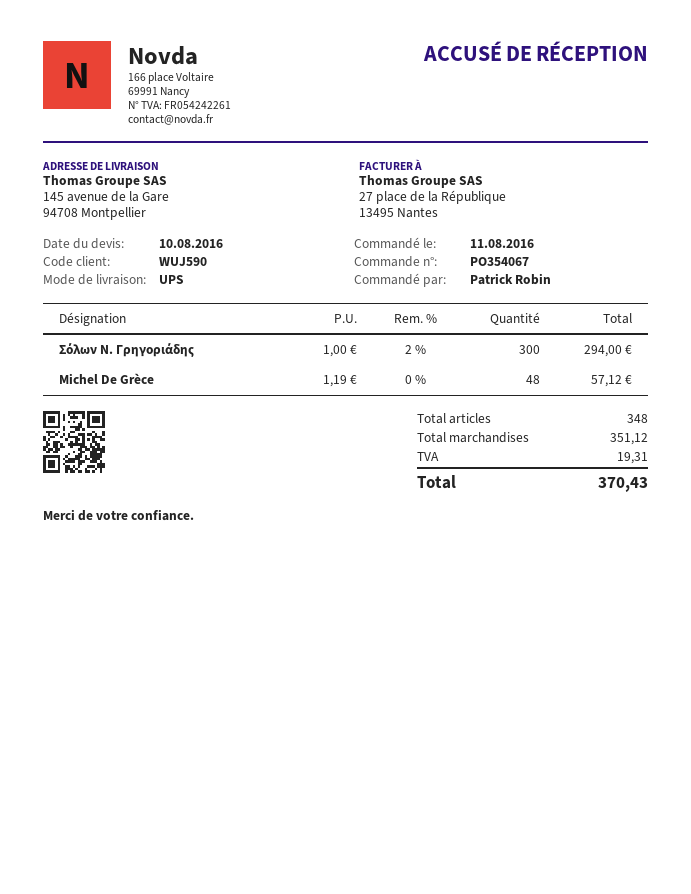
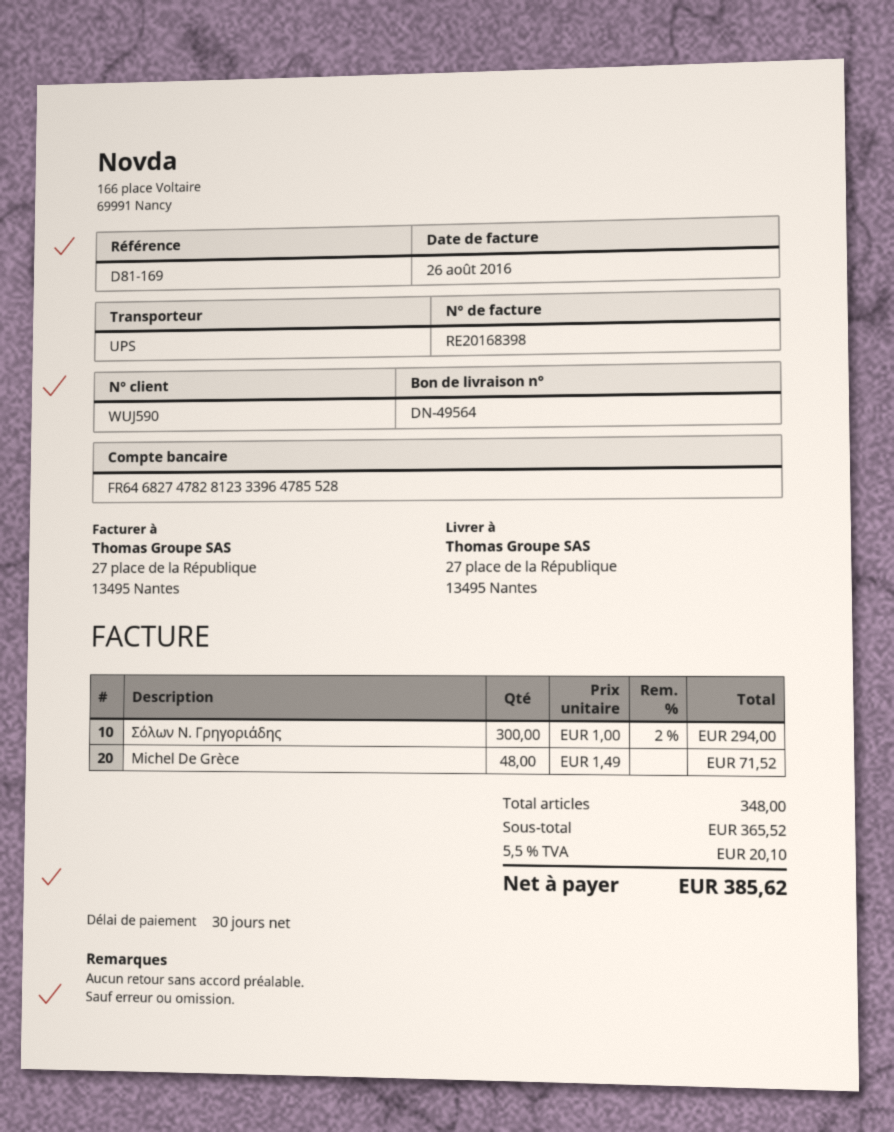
ship to: 145 avenue de la Gare, 94708 Montpellier -> 27 place de la République, 13495 Nantes
Michel De Grèce: 48 x 1.19 = 57.12 -> 48 x 1.49 = 71.52
subtotal: 351.12 -> 365.52
tax: 19.31 -> 20.10
total: 370.43 -> 385.62

